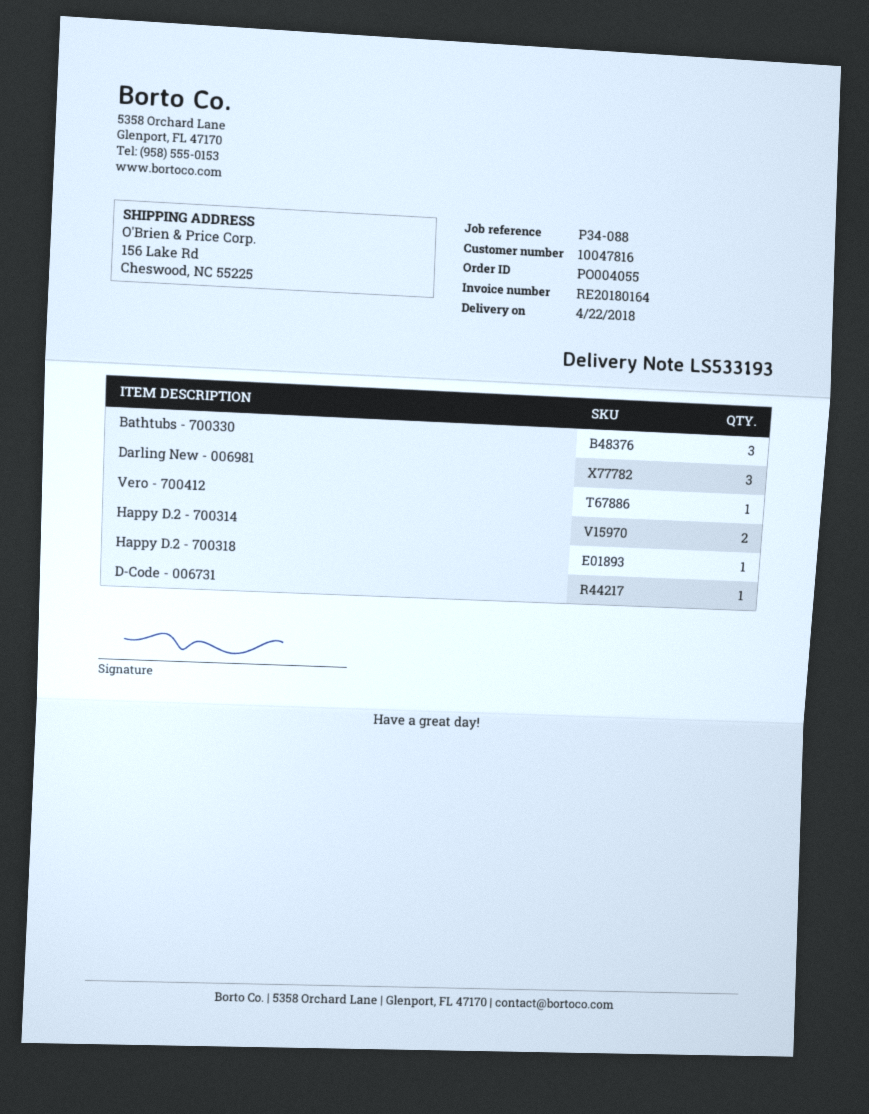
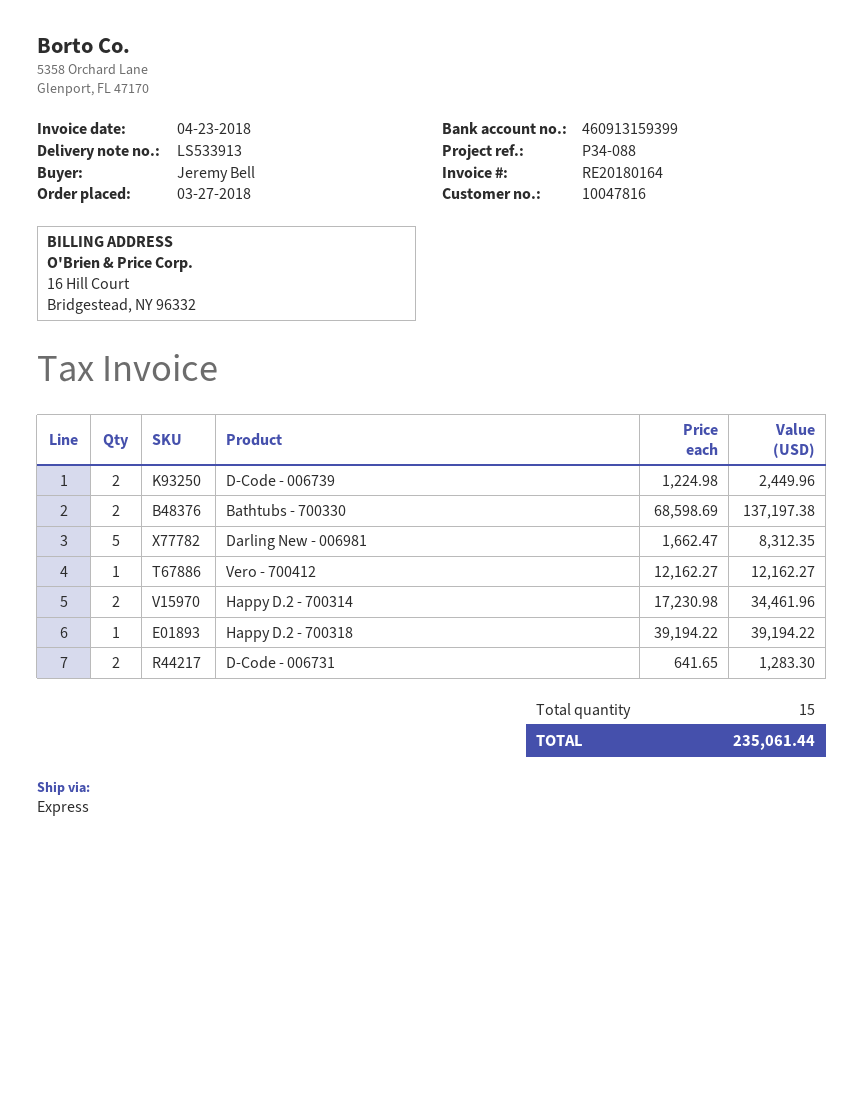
delivery note number: LS533193 -> LS533913
Bathtubs - 700330: 3 -> 2
Darling New - 006981: 3 -> 5
D-Code - 006731: 1 -> 2
D-Code - 006739: none -> 2

